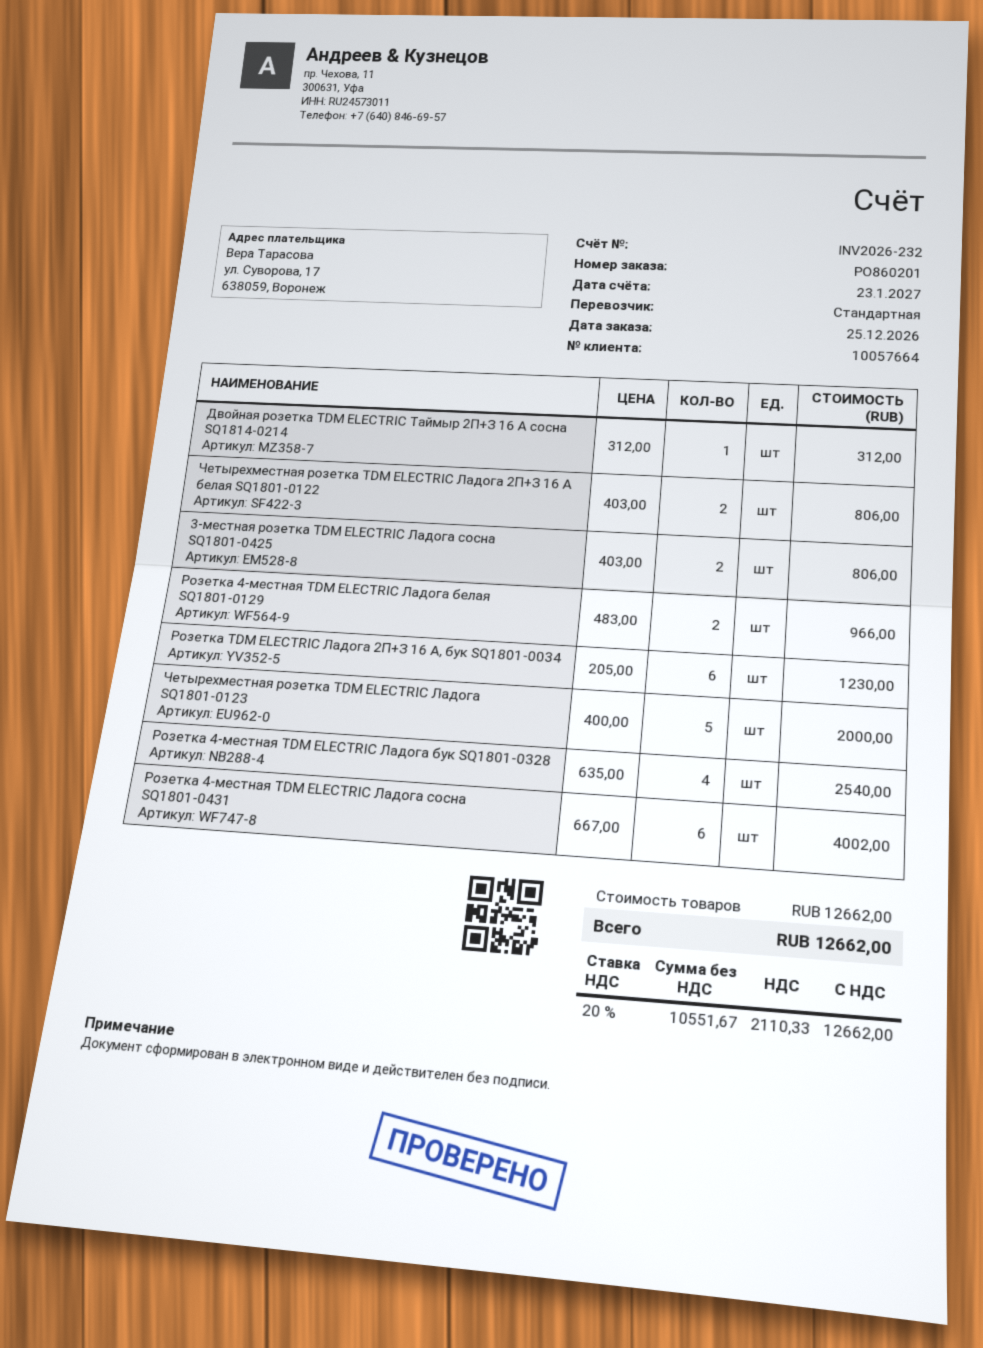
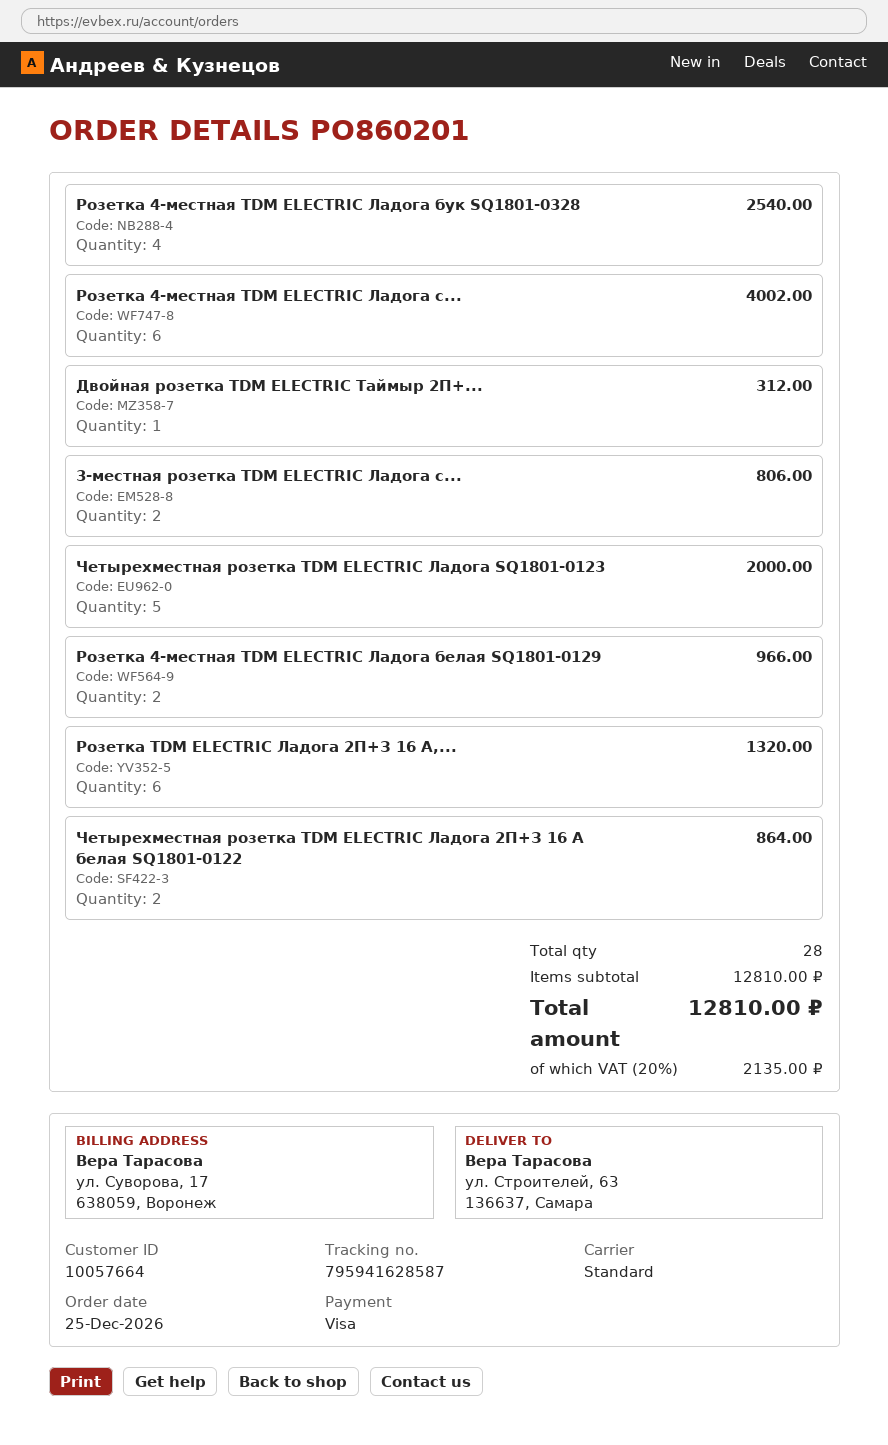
Четырехместная розетка TDM ELECTRIC Ладога 2П+З 16 А белая SQ1801-0122: 2 for 806.00 -> 2 for 864.00
Розетка TDM ELECTRIC Ладога 2П+З 16 А, бук SQ1801-0034: 6 for 1230.00 -> 6 for 1320.00
subtotal: 12662.00 -> 12810.00
tax: 20% = 2110.33 -> 20% = 2135.00
total: 12662.00 -> 12810.00

